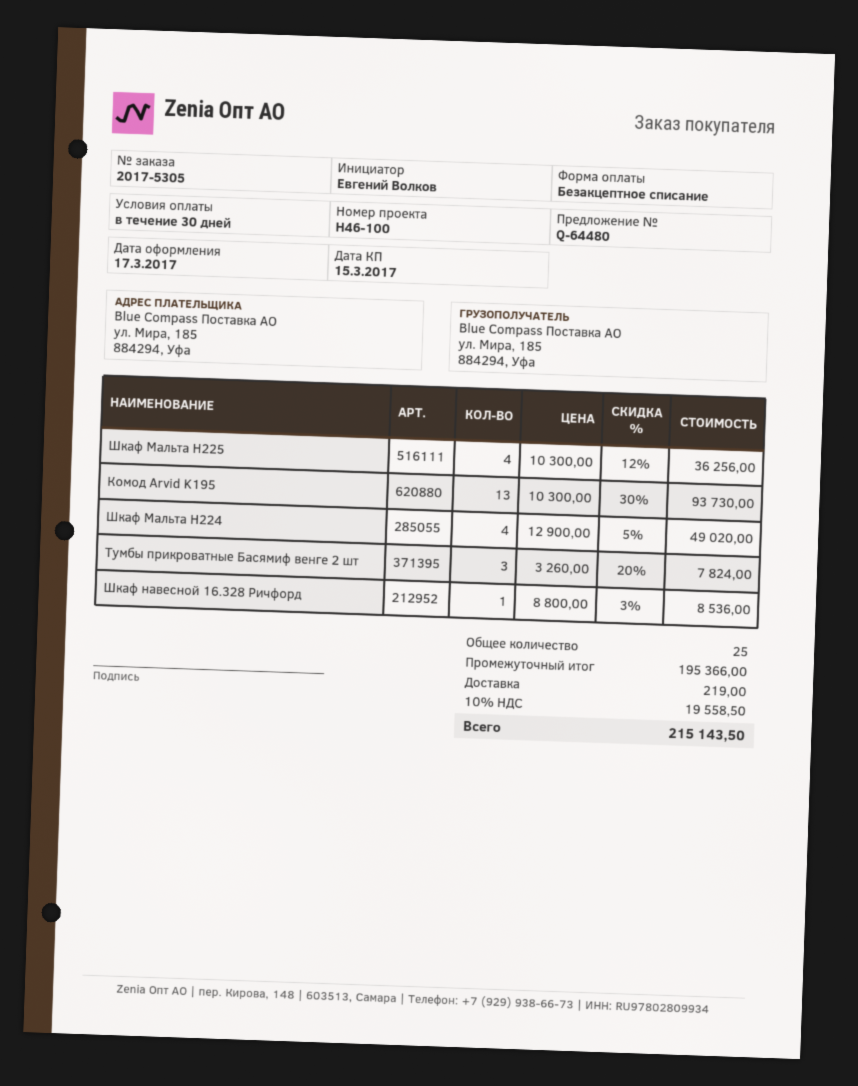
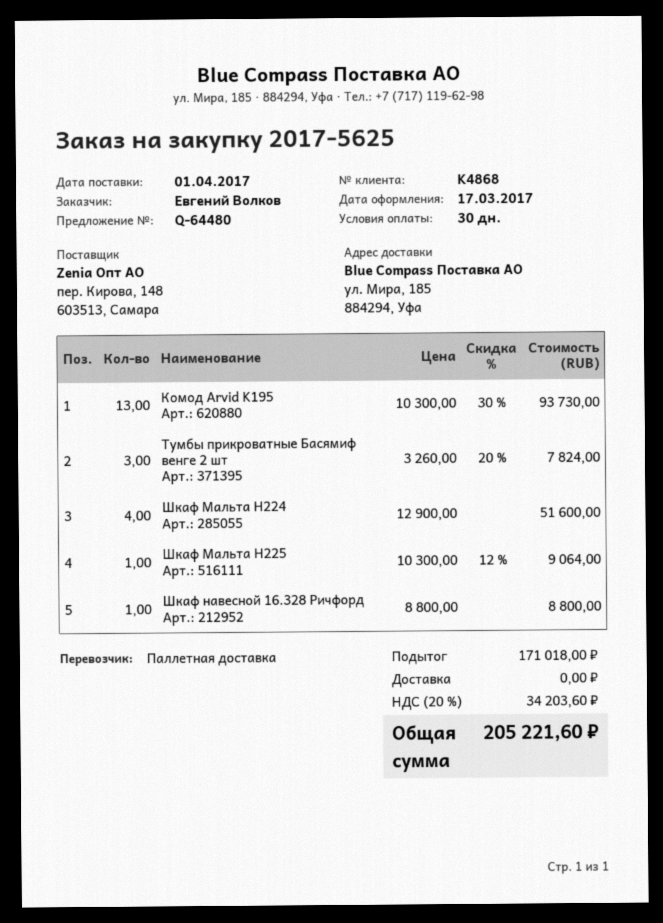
order number: 2017-5305 -> 2017-5625
Шкаф Мальта H225: 4 x 10300.00 - 12% = 36256.00 -> 1 x 10300.00 - 12% = 9064.00
Шкаф Мальта H224: 4 x 12900.00 - 5% = 49020.00 -> 4 x 12900.00 = 51600.00
Шкаф навесной 16.328 Ричфорд: 1 x 8800.00 - 3% = 8536.00 -> 1 x 8800.00 = 8800.00
subtotal: 195366.00 -> 171018.00
shipping: 219.00 -> 0.00
tax: 10% = 19558.50 -> 20% = 34203.60
total: 215143.50 -> 205221.60

